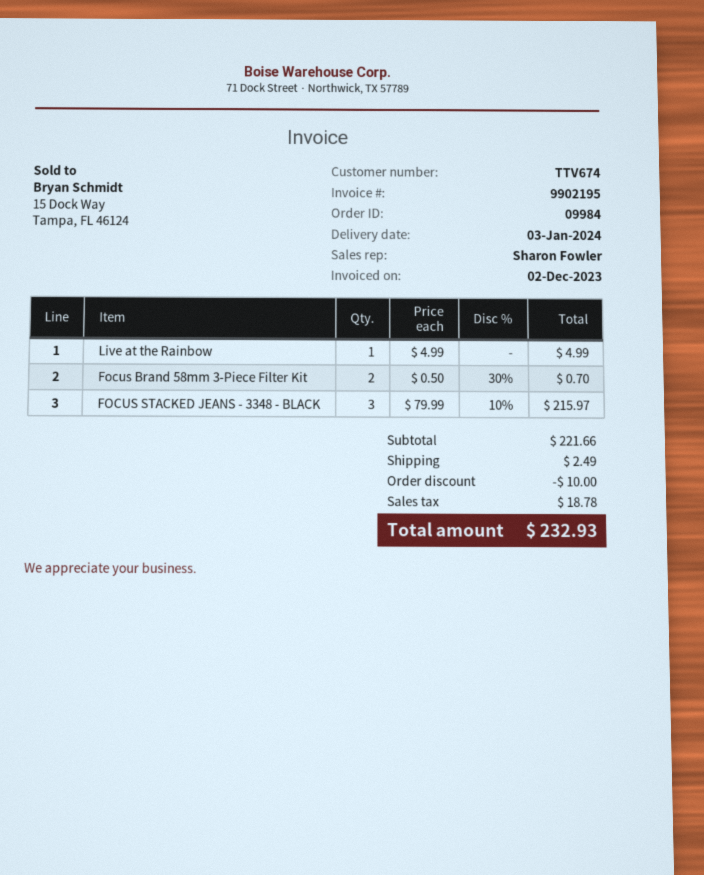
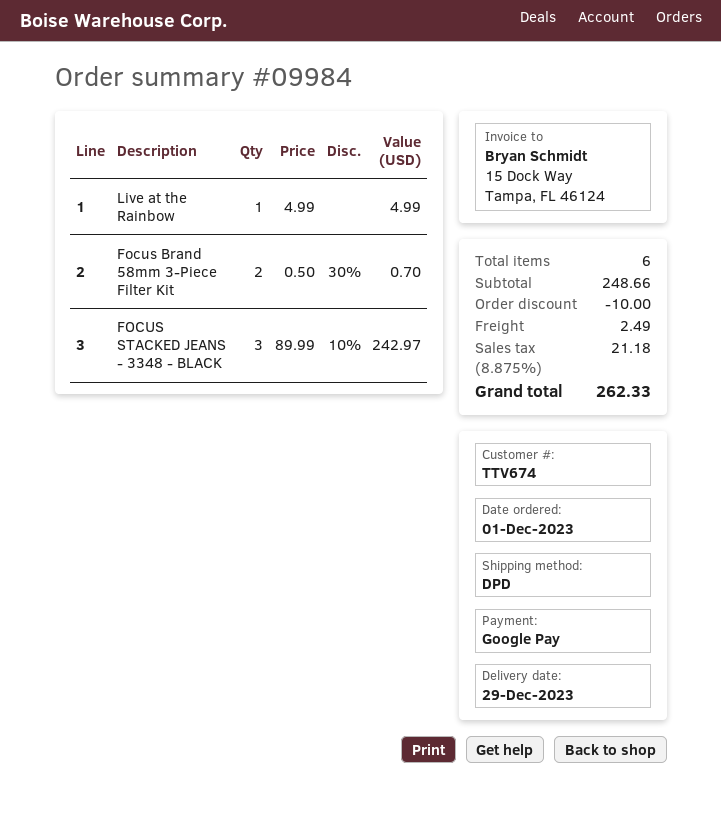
delivery date: 2024-01-03 -> 2023-12-29
FOCUS STACKED JEANS - 3348 - BLACK: 3 x 79.99 - 10% = 215.97 -> 3 x 89.99 - 10% = 242.97
subtotal: 221.66 -> 248.66
tax: 18.78 -> 21.18
total: 232.93 -> 262.33

